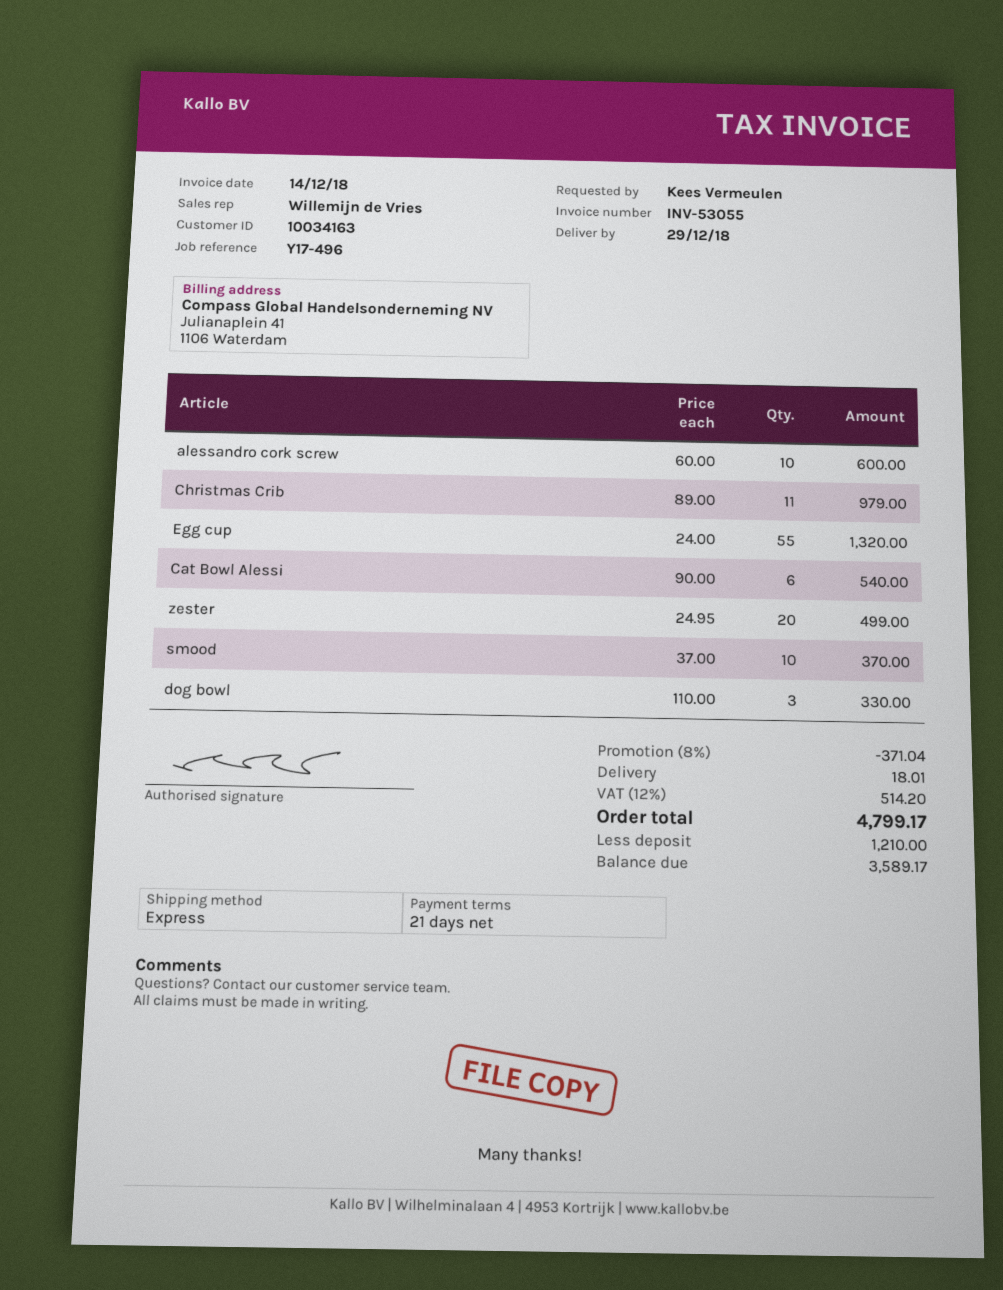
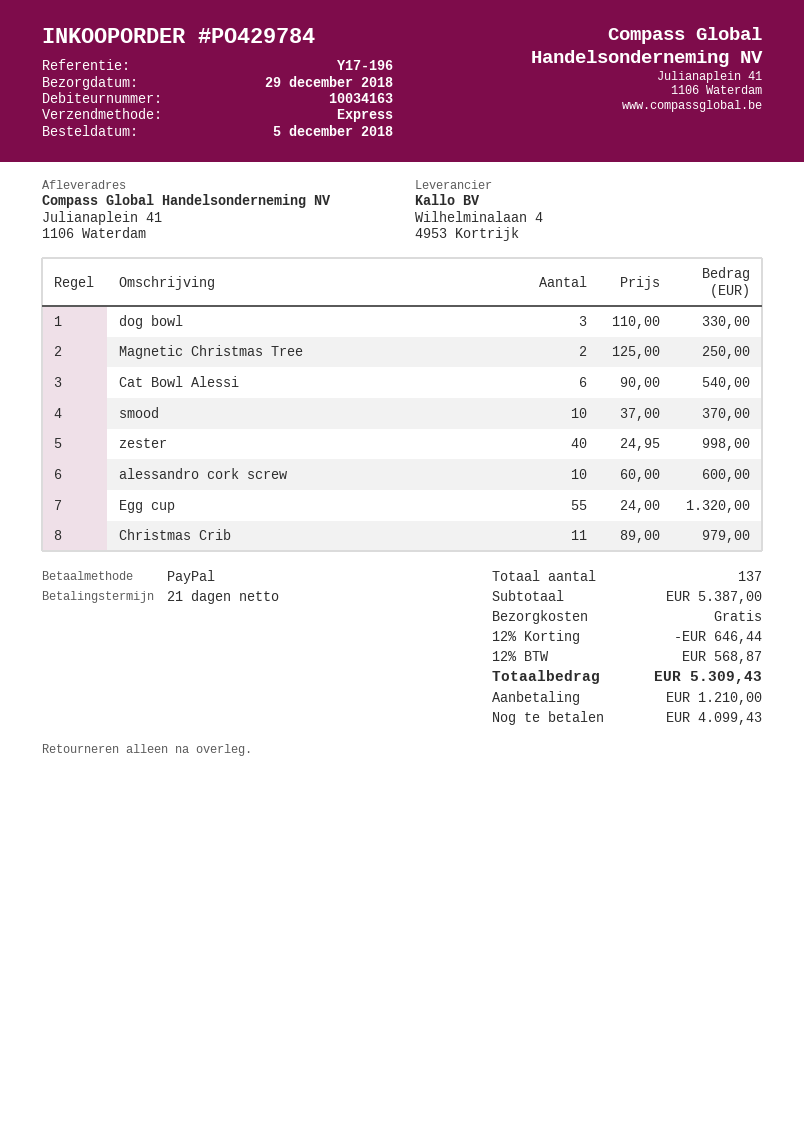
reference: Y17-496 -> Y17-196
zester: 20 x 24.95 = 499.00 -> 40 x 24.95 = 998.00
Magnetic Christmas Tree: none -> 2 x 125.00 = 250.00
discount: 8% = 371.04 -> 12% = 646.44
shipping: 18.01 -> 0.00
tax: 12% = 514.20 -> 12% = 568.87
total: 4799.17 -> 5309.43
balance: 3589.17 -> 4099.43

